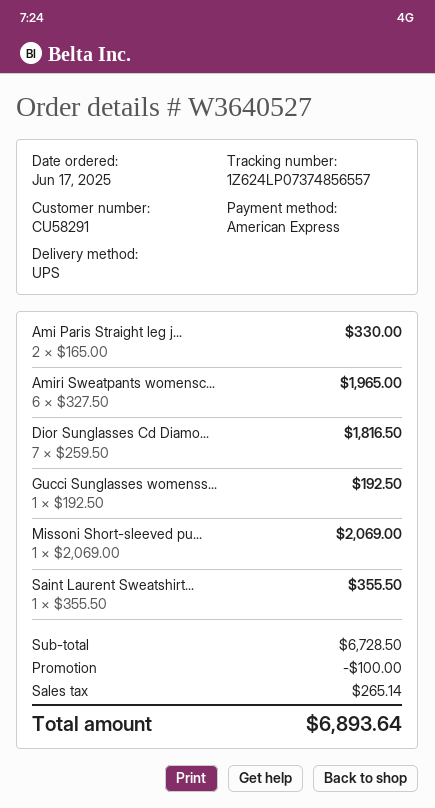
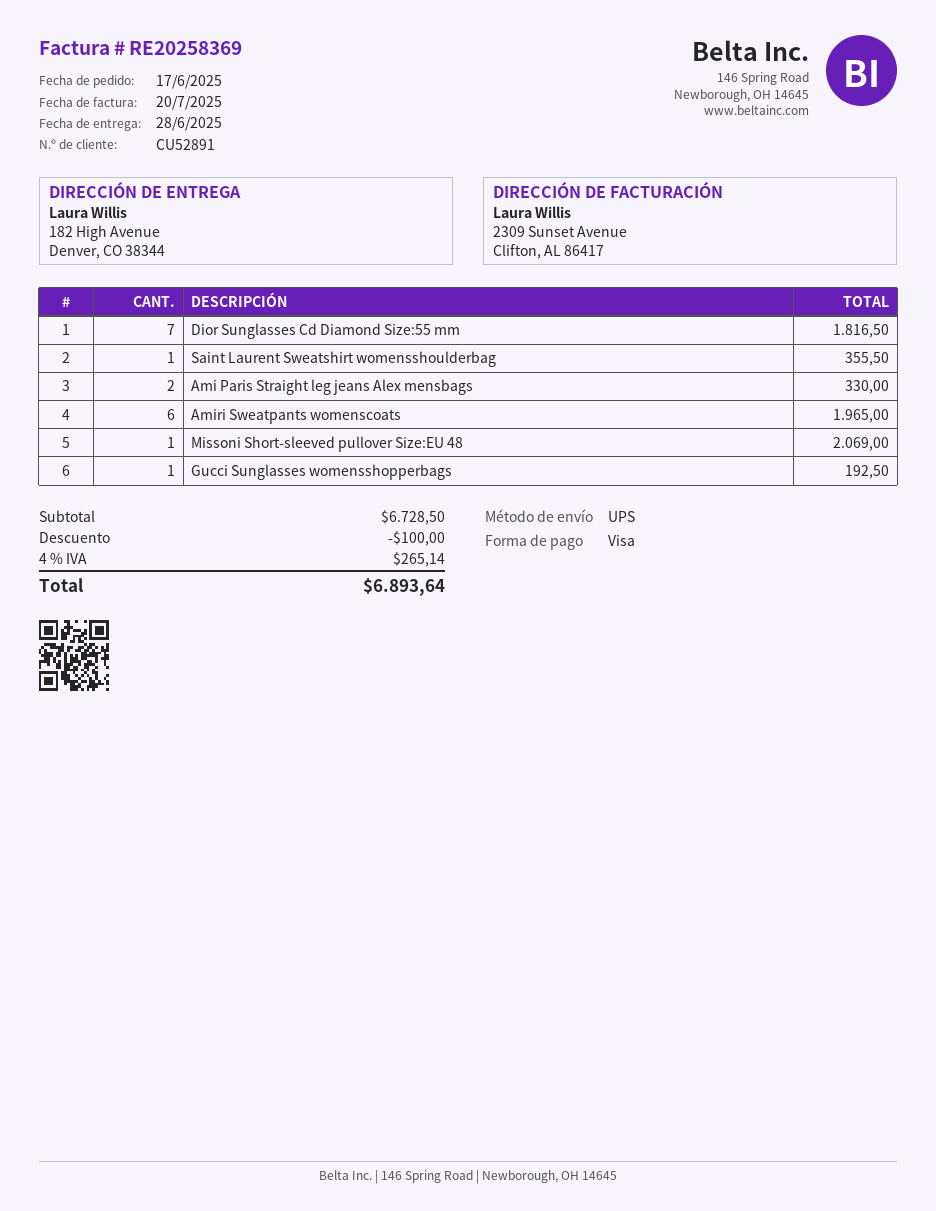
customer number: CU58291 -> CU52891
payment method: American Express -> Visa

